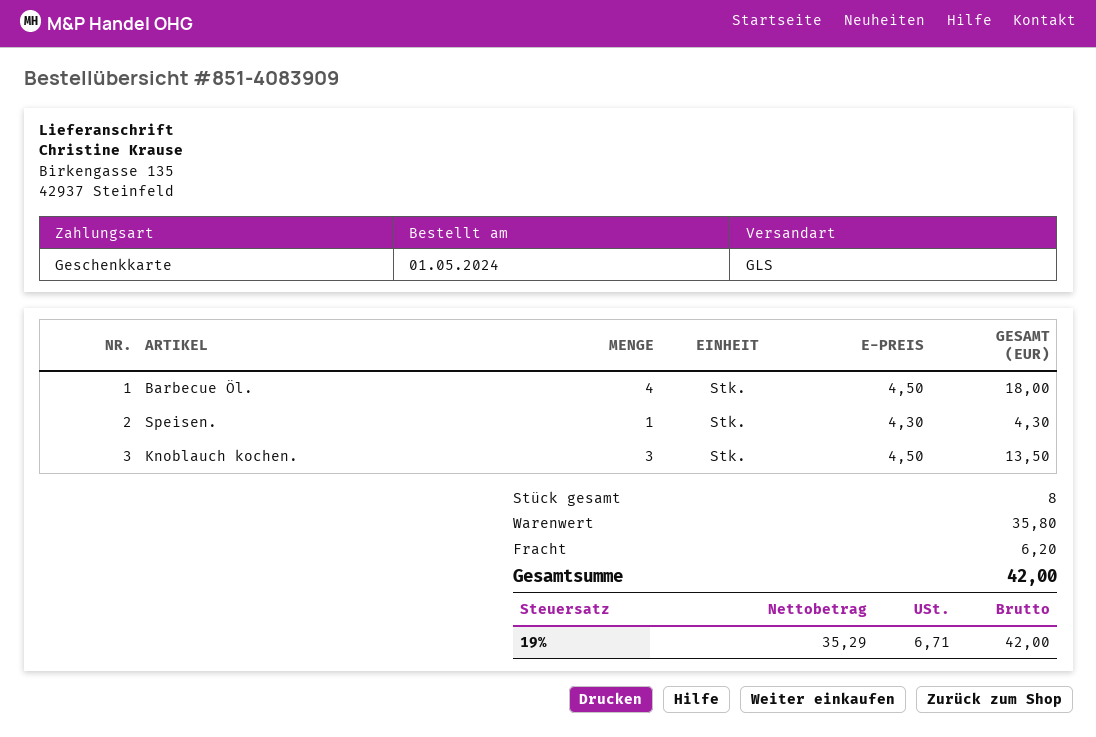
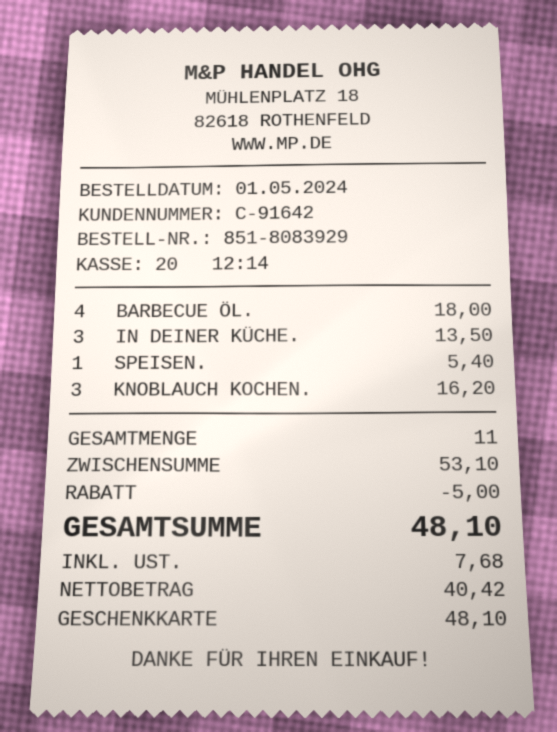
order number: 851-4083909 -> 851-8083929
Speisen.: 1 for 4.30 -> 1 for 5.40
Knoblauch kochen.: 3 for 13.50 -> 3 for 16.20
IN DEINER KÜCHE.: none -> 3 for 13.50
total quantity: 8 -> 11
subtotal: 35.80 -> 53.10
discount: none -> 5.00
shipping: 6.20 -> none
net: 35.29 -> 40.42
tax: 6.71 -> 7.68
total: 42.00 -> 48.10

